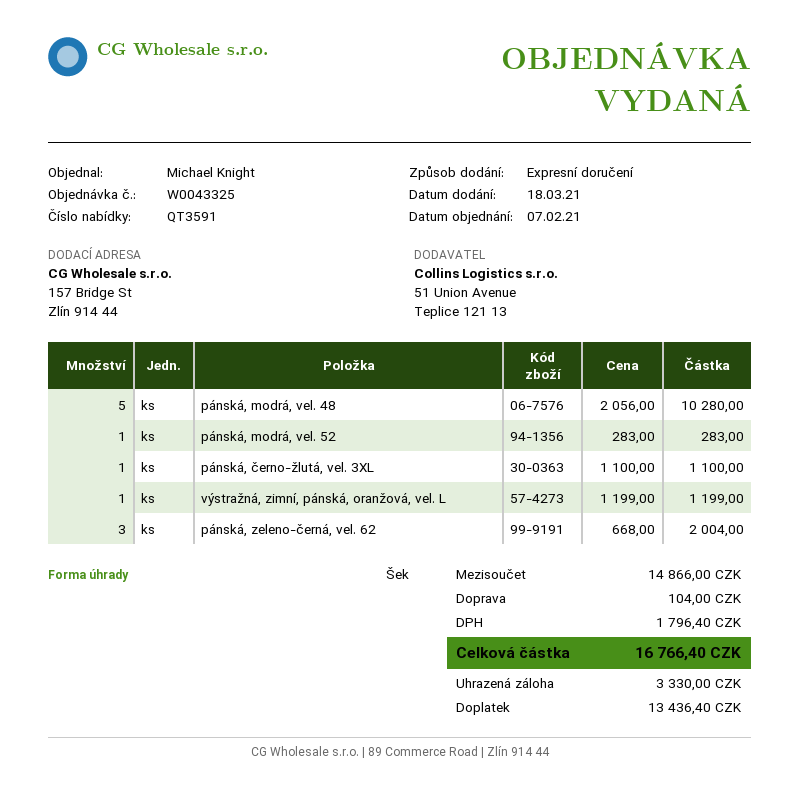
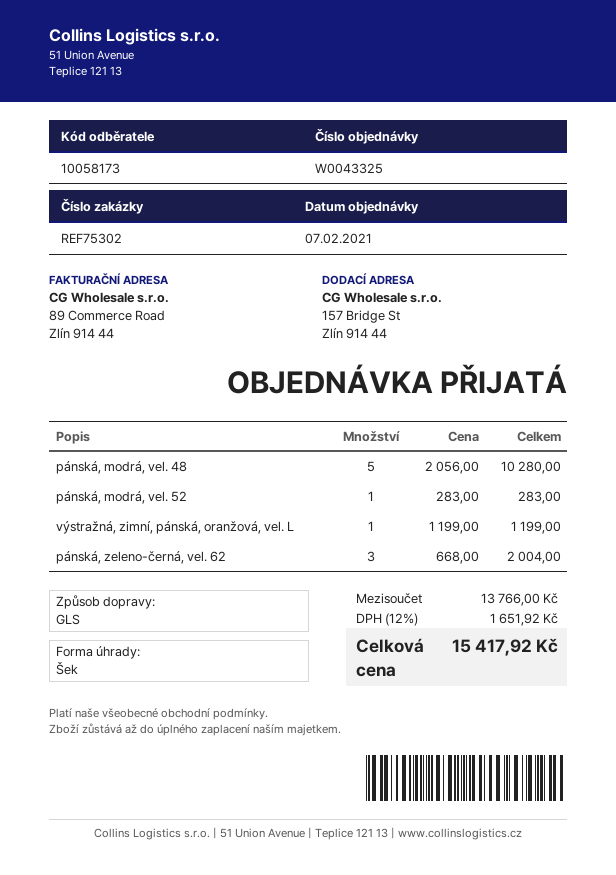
shipping method: express -> GLS
pánská, černo-žlutá, vel. 3XL: 1 x 1100.00 = 1100.00 -> none
subtotal: 14866.00 -> 13766.00
shipping: 104.00 -> none
tax: 1796.40 -> 1651.92
total: 16766.40 -> 15417.92

